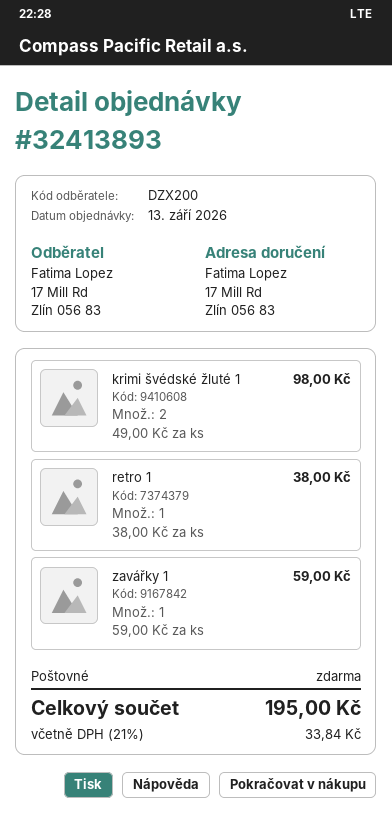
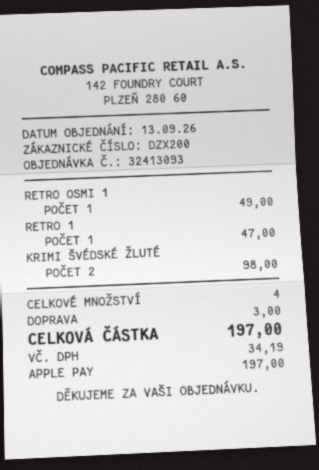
order number: 32413893 -> 32413093
retro 1: 1 for 38.00 -> 1 for 47.00
zavářky 1: 1 for 59.00 -> none
RETRO OSMI 1: none -> 1 for 49.00
shipping: 0.00 -> 3.00
tax: 33.84 -> 34.19
total: 195.00 -> 197.00

